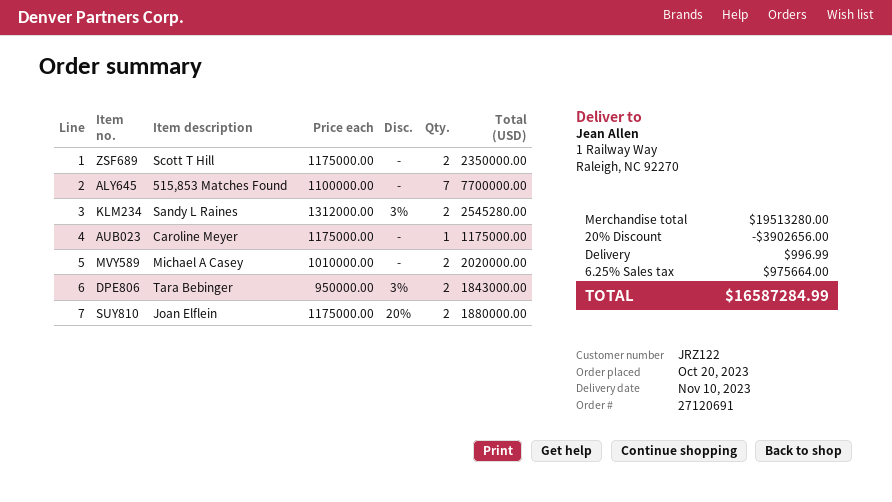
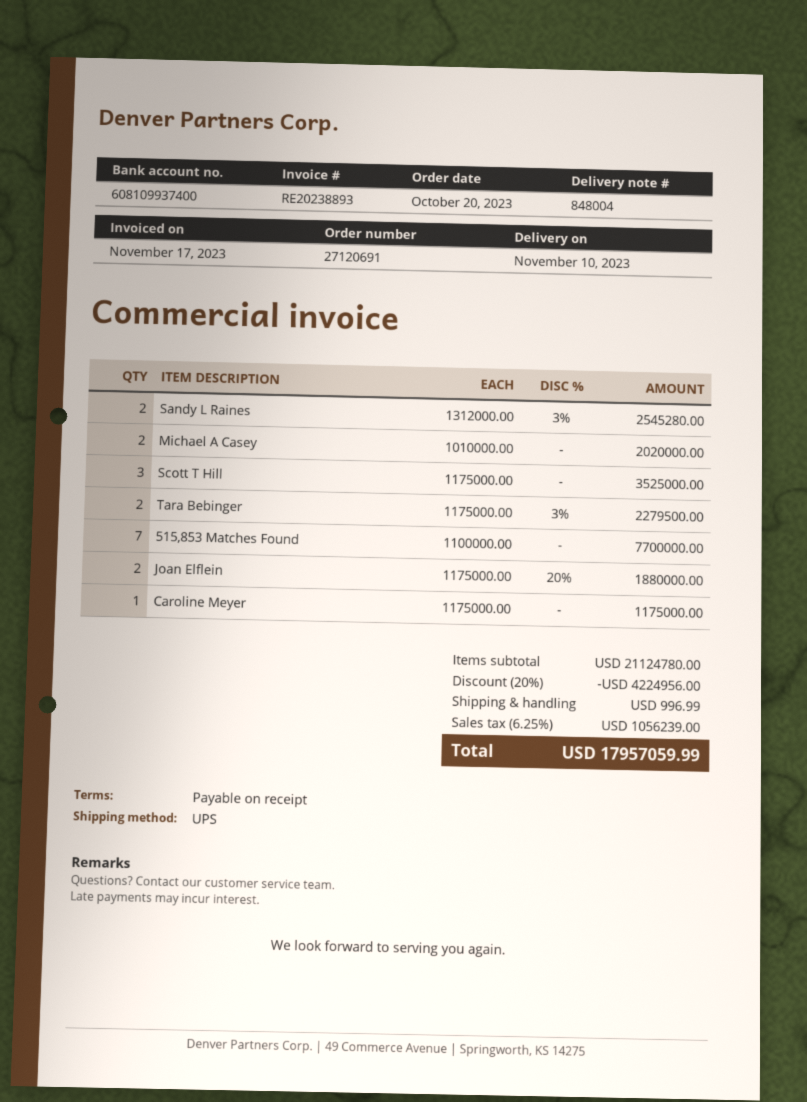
Scott T Hill: 2 x 1175000.00 = 2350000.00 -> 3 x 1175000.00 = 3525000.00
Tara Bebinger: 2 x 950000.00 - 3% = 1843000.00 -> 2 x 1175000.00 - 3% = 2279500.00
subtotal: 19513280.00 -> 21124780.00
discount: 20% = 3902656.00 -> 20% = 4224956.00
tax: 6.25% = 975664.00 -> 6.25% = 1056239.00
total: 16587284.99 -> 17957059.99

